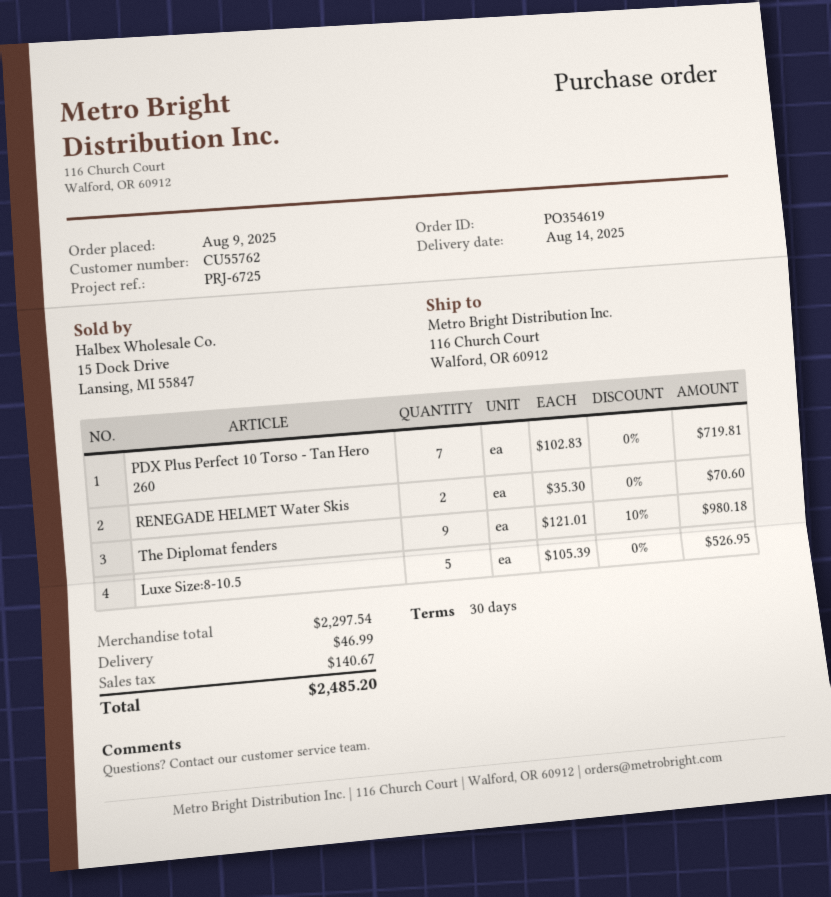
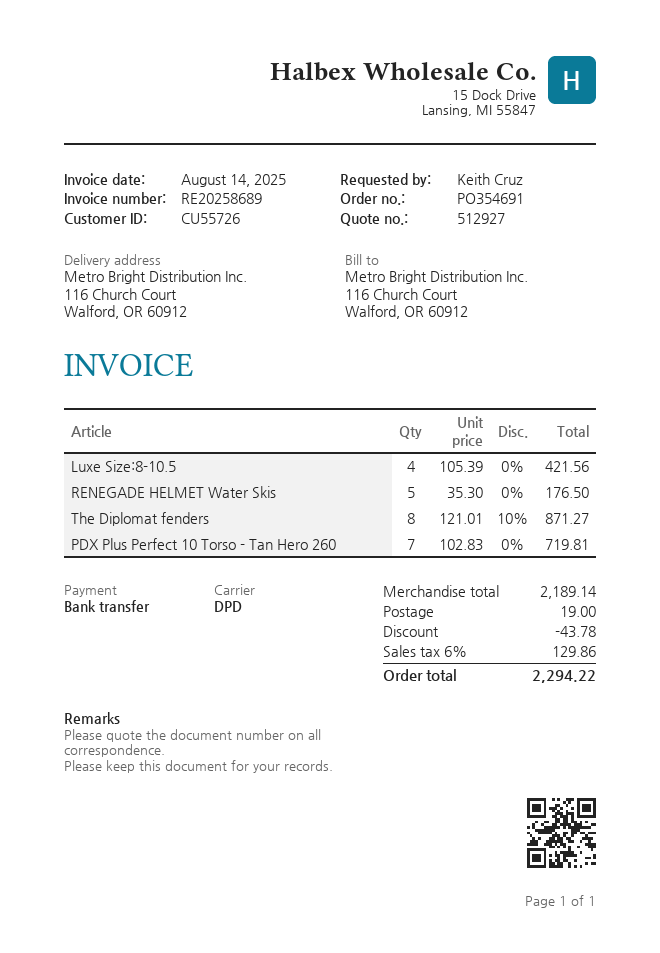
order number: PO354619 -> PO354691
customer number: CU55762 -> CU55726
RENEGADE HELMET Water Skis: 2 x 35.30 = 70.60 -> 5 x 35.30 = 176.50
The Diplomat fenders: 9 x 121.01 - 10% = 980.18 -> 8 x 121.01 - 10% = 871.27
Luxe Size:8-10.5: 5 x 105.39 = 526.95 -> 4 x 105.39 = 421.56
subtotal: 2297.54 -> 2189.14
discount: none -> 43.78
shipping: 46.99 -> 19.00
tax: 140.67 -> 129.86
total: 2485.20 -> 2294.22

